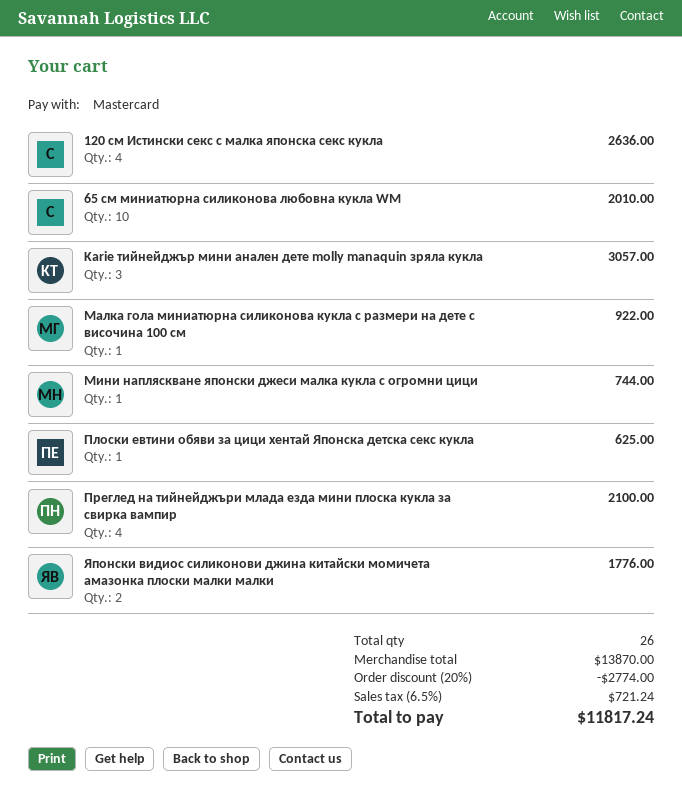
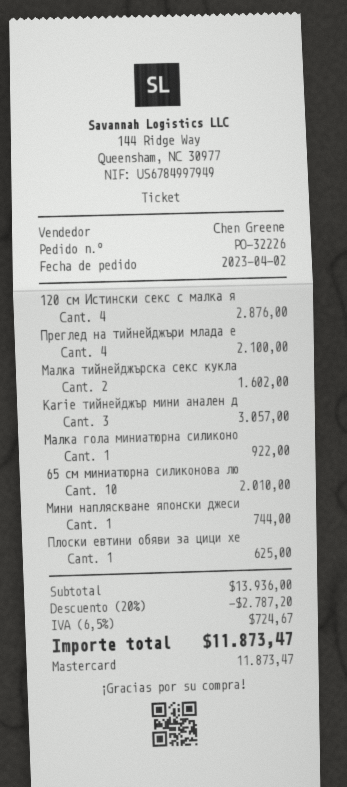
120 см Истински секс с малка японска секс кукла: 4 for 2636.00 -> 4 for 2876.00
Японски видиос силиконови джина китайски момичета амазонка плоски малки малки: 2 for 1776.00 -> none
Малка тийнейджърска секс кукла: none -> 2 for 1602.00
subtotal: 13870.00 -> 13936.00
discount: 20% = 2774.00 -> 20% = 2787.20
tax: 6.5% = 721.24 -> 6.5% = 724.67
total: 11817.24 -> 11873.47

